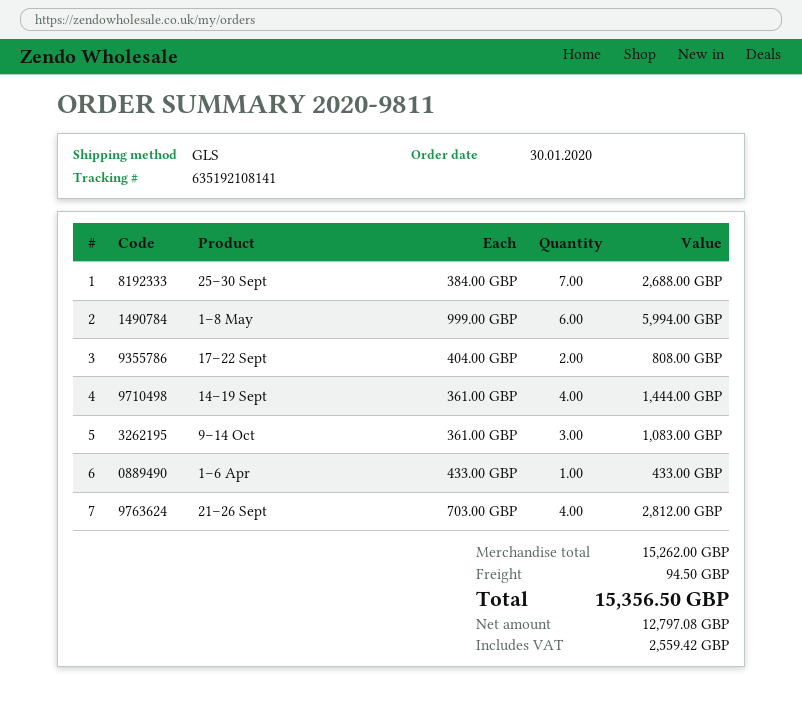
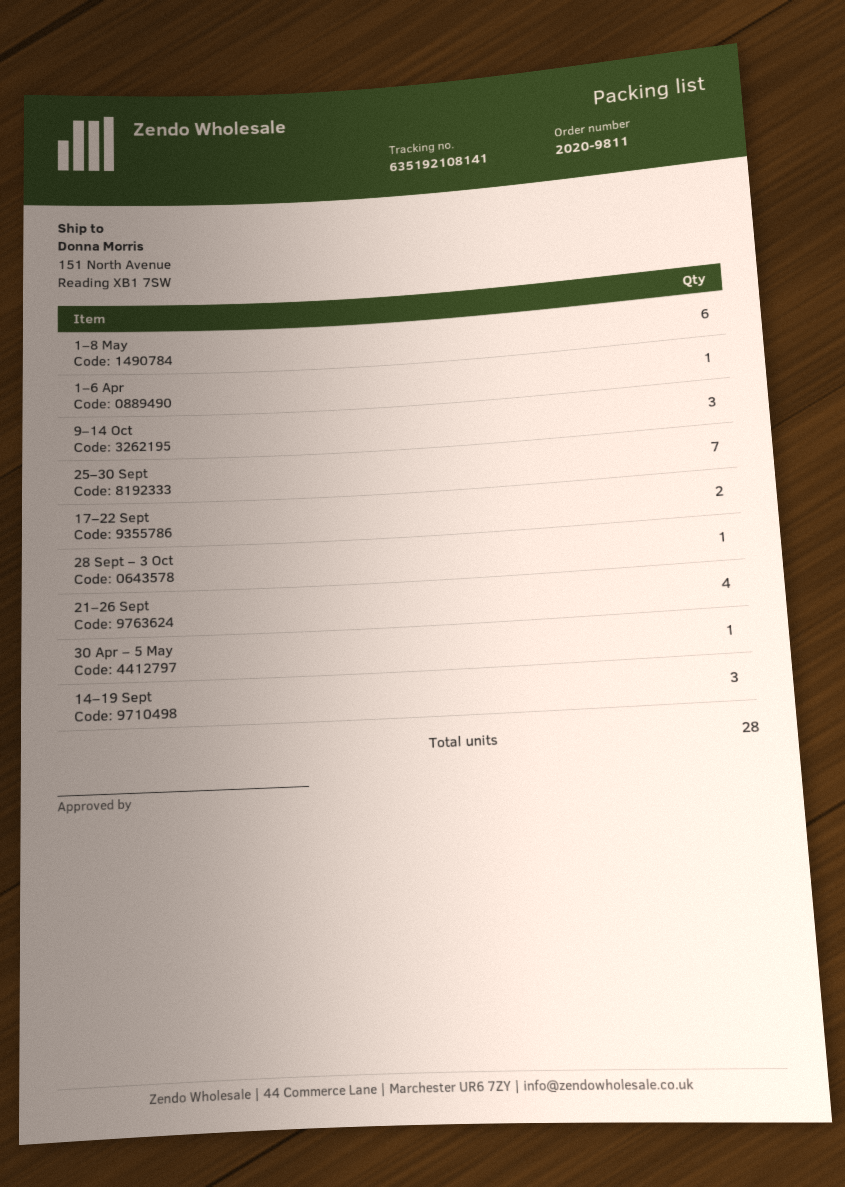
14–19 Sept: 4 -> 3
28 Sept – 3 Oct: none -> 1
30 Apr – 5 May: none -> 1

